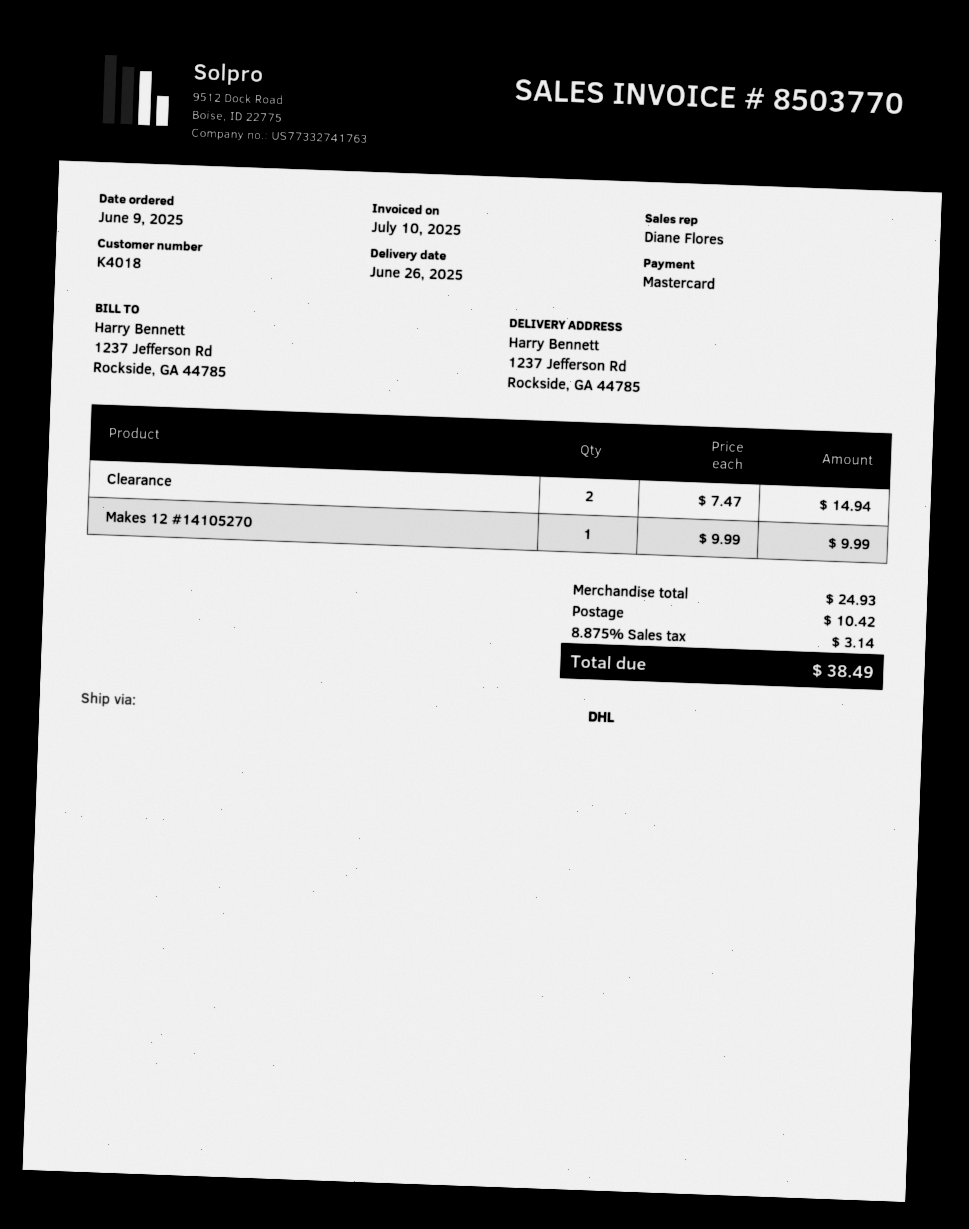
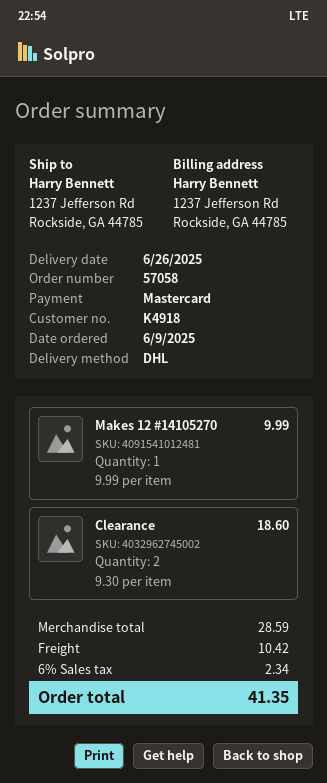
customer number: K4018 -> K4918
Clearance: 2 x 7.47 = 14.94 -> 2 x 9.30 = 18.60
subtotal: 24.93 -> 28.59
tax: 8.875% = 3.14 -> 6% = 2.34
total: 38.49 -> 41.35

